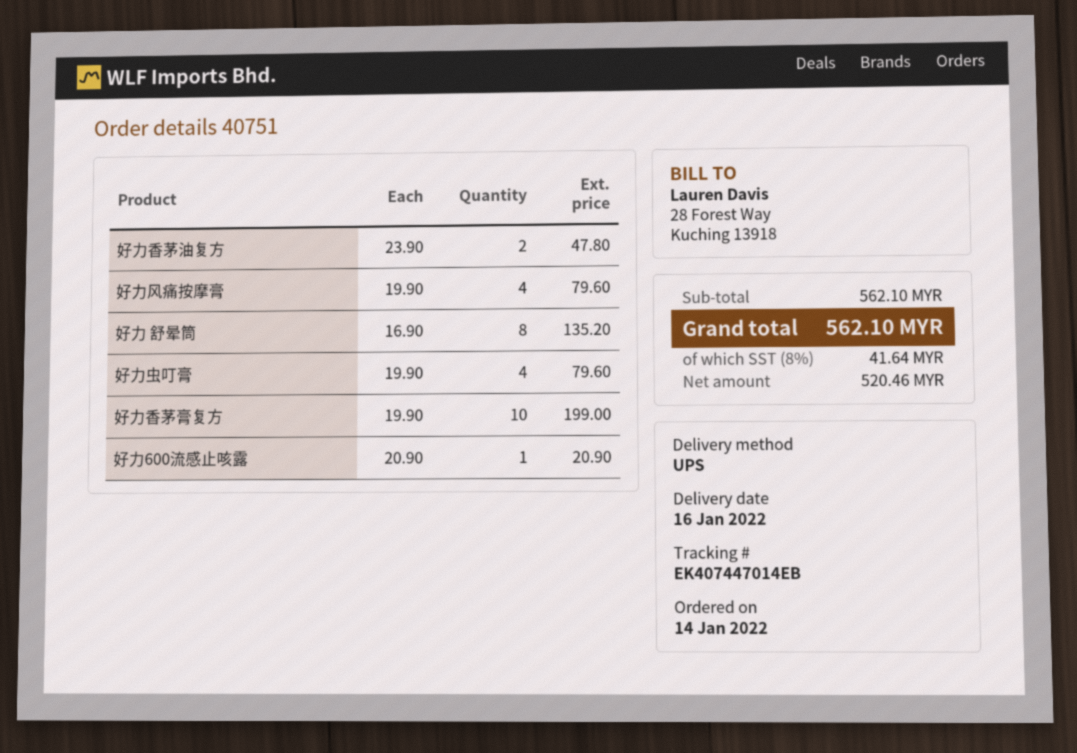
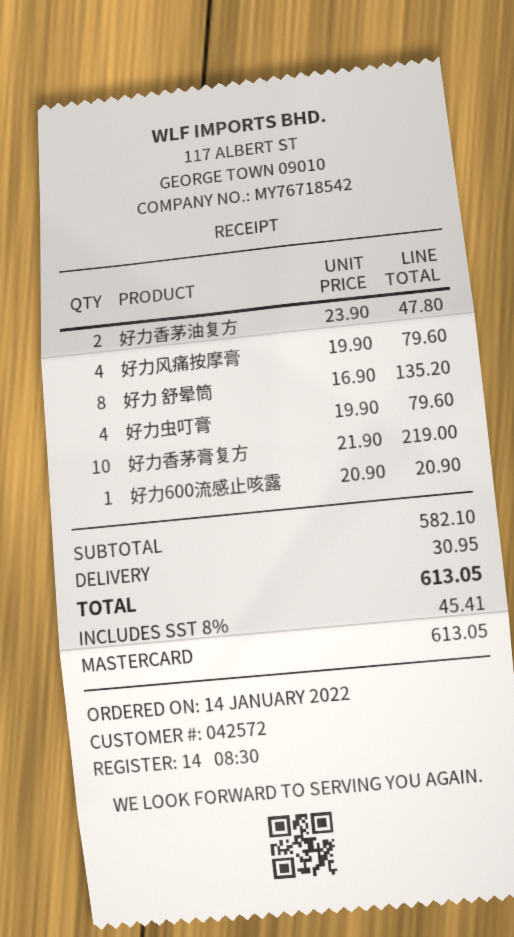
好力香茅膏复方: 10 x 19.90 = 199.00 -> 10 x 21.90 = 219.00
subtotal: 562.10 -> 582.10
shipping: none -> 30.95
tax: 8% = 41.64 -> 8% = 45.41
total: 562.10 -> 613.05

